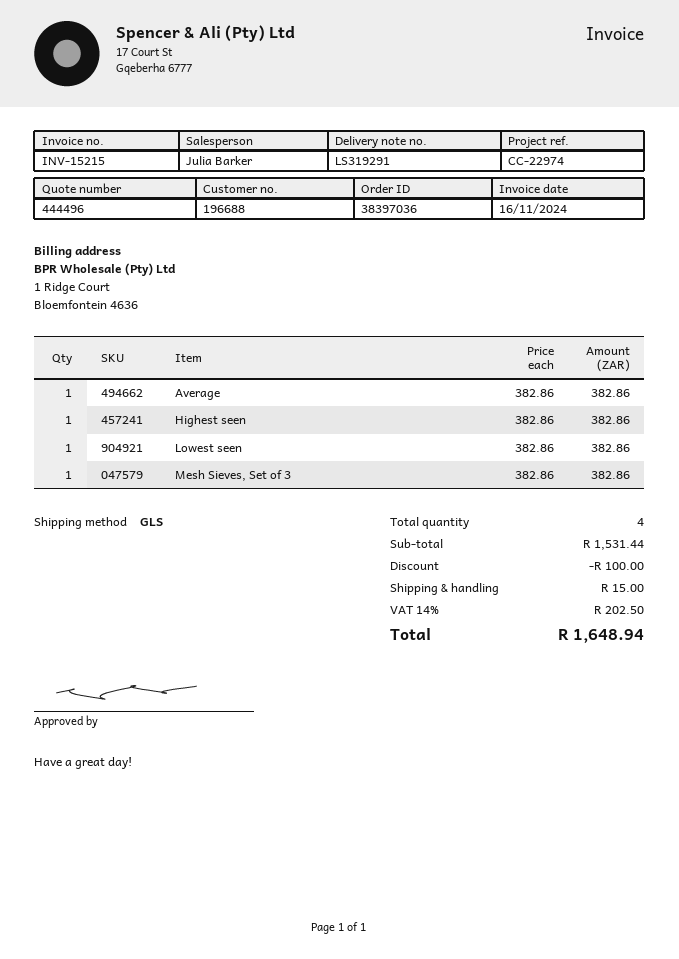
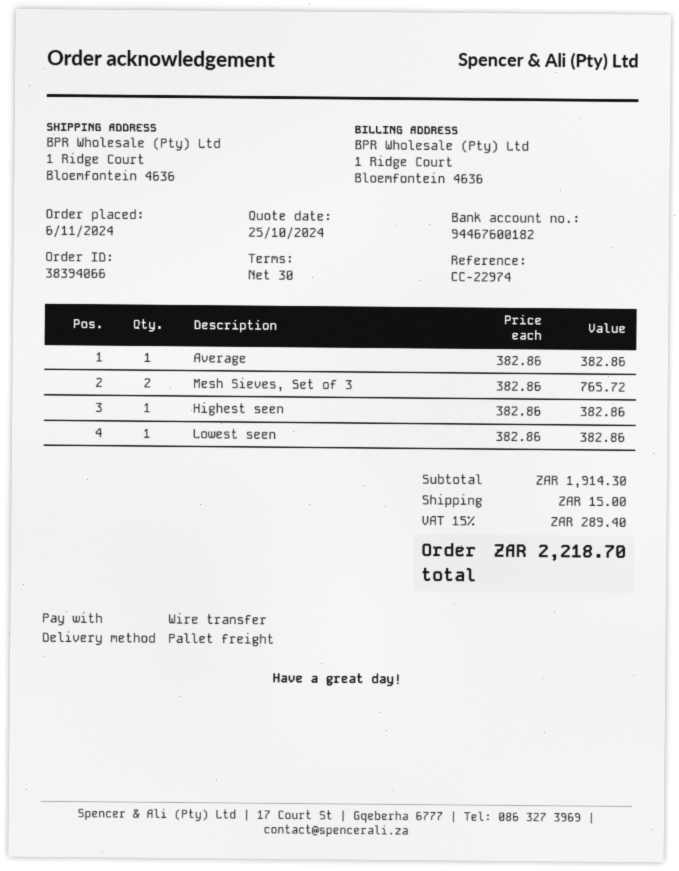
order number: 38397036 -> 38394066
shipping method: GLS -> pallet freight
Mesh Sieves, Set of 3: 1 x 382.86 = 382.86 -> 2 x 382.86 = 765.72
subtotal: 1531.44 -> 1914.30
discount: 100.00 -> none
tax: 14% = 202.50 -> 15% = 289.40
total: 1648.94 -> 2218.70

